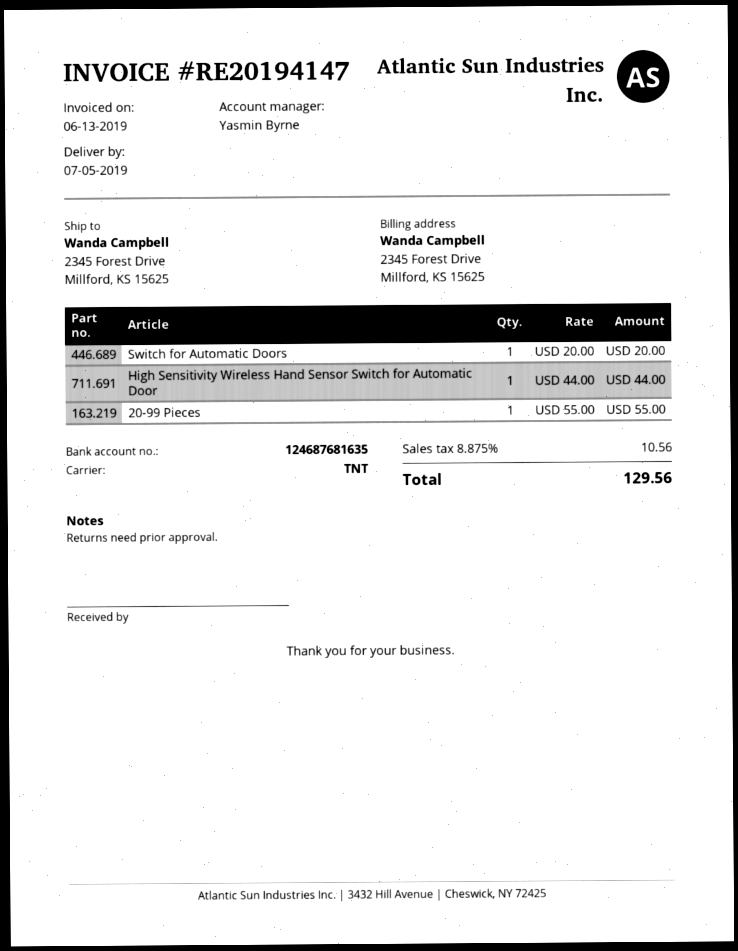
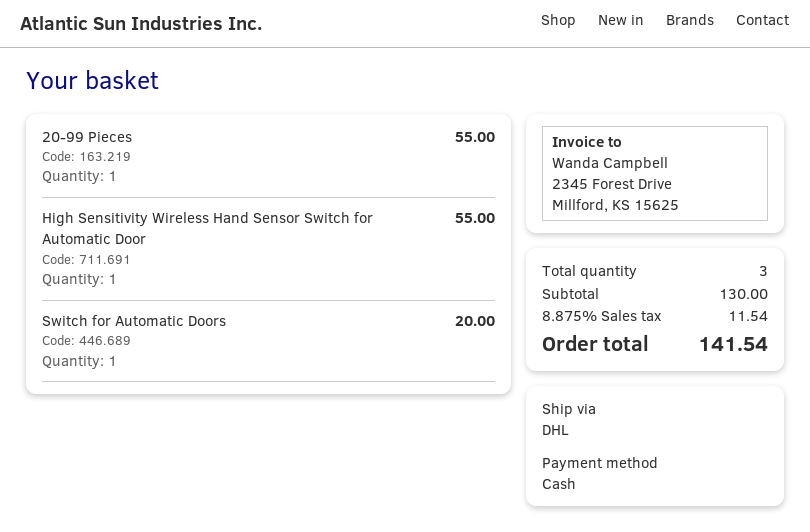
shipping method: TNT -> DHL
High Sensitivity Wireless Hand Sensor Switch for Automatic Door: 1 for 44.00 -> 1 for 55.00
tax: 8.875% = 10.56 -> 8.875% = 11.54
total: 129.56 -> 141.54

